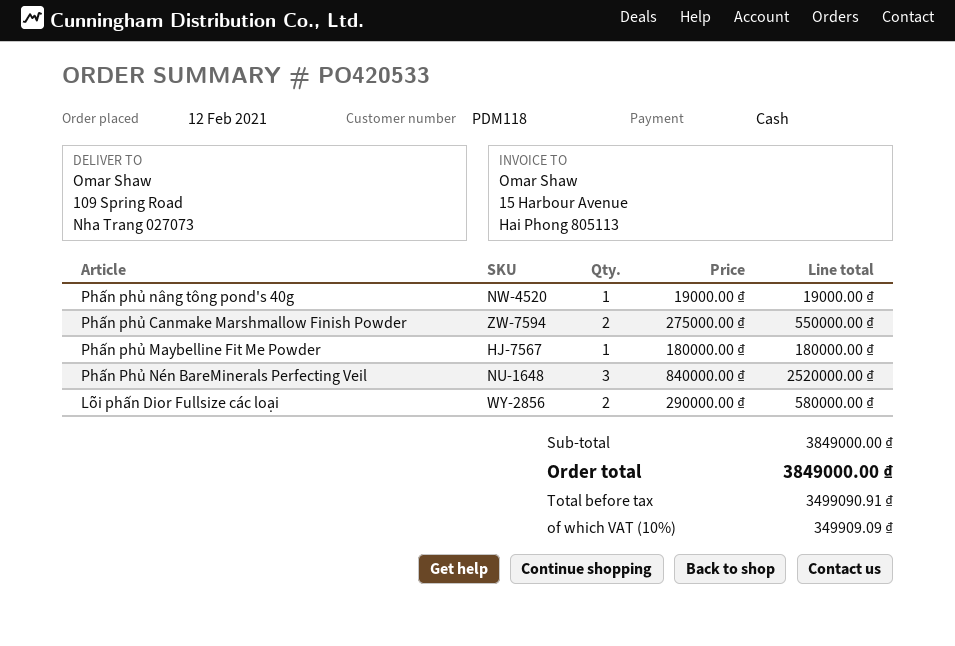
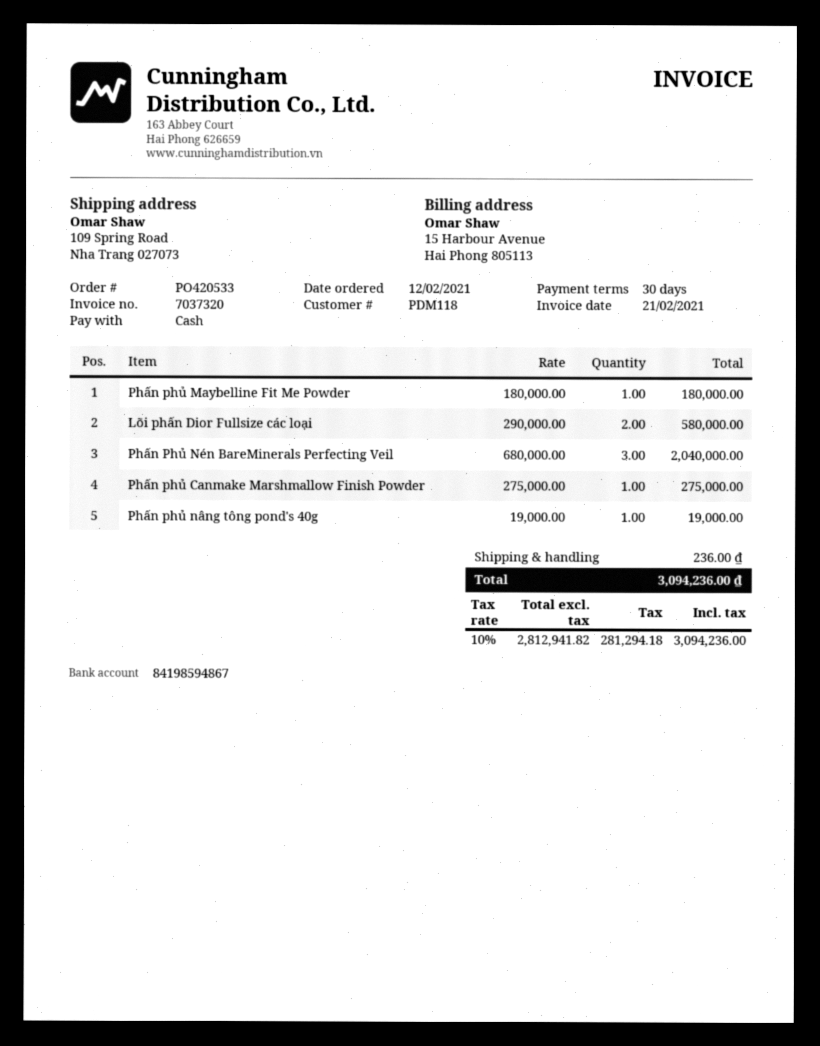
Phấn phủ Canmake Marshmallow Finish Powder: 2 x 275000.00 = 550000.00 -> 1 x 275000.00 = 275000.00
Phấn Phủ Nén BareMinerals Perfecting Veil: 3 x 840000.00 = 2520000.00 -> 3 x 680000.00 = 2040000.00
shipping: none -> 236.00
net: 3499090.91 -> 2812941.82
tax: 10% = 349909.09 -> 10% = 281294.18
total: 3849000.00 -> 3094236.00

